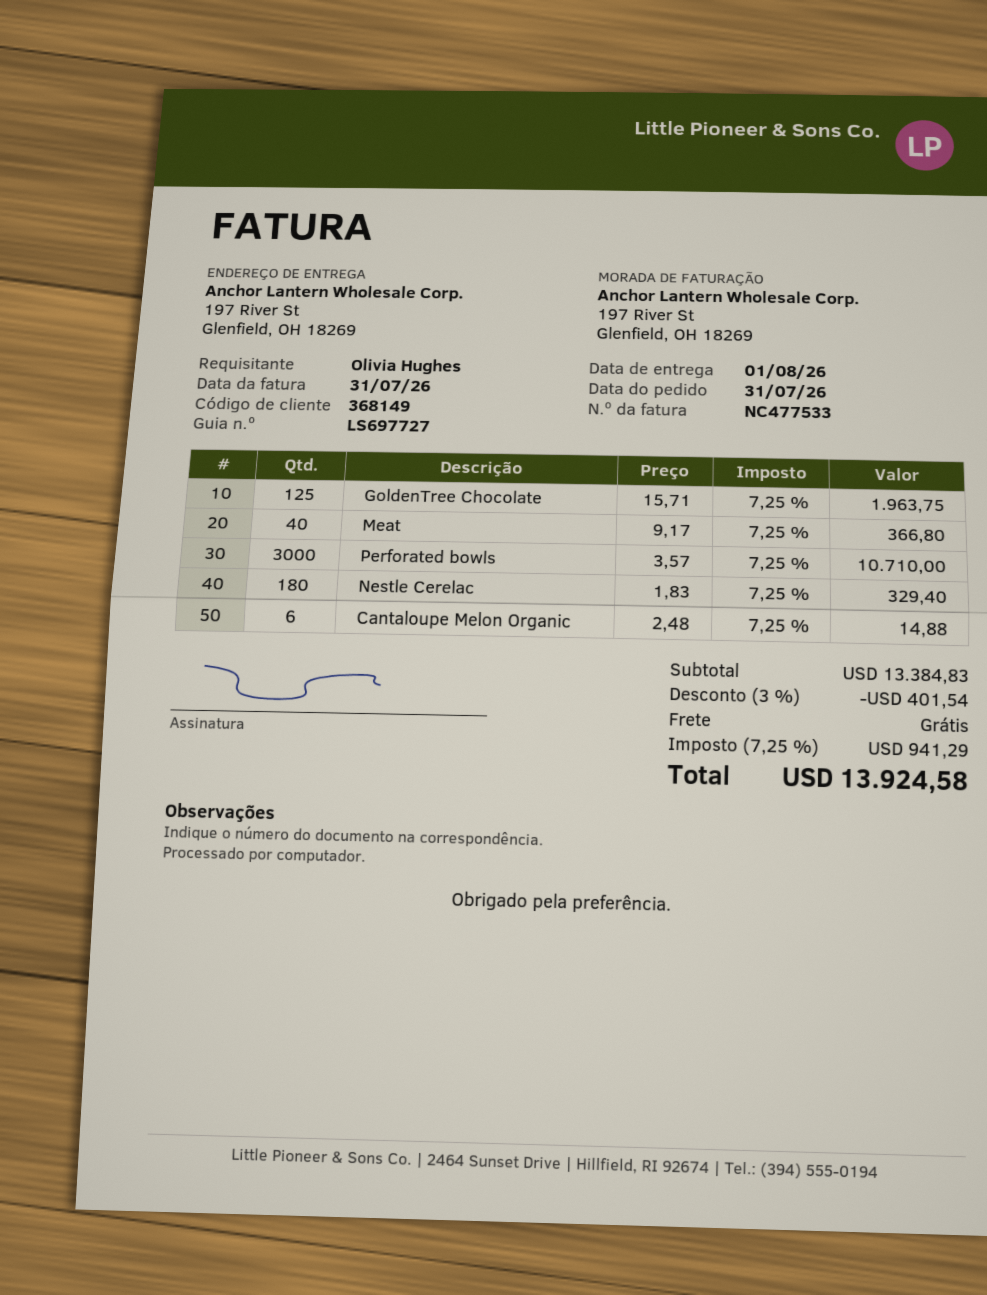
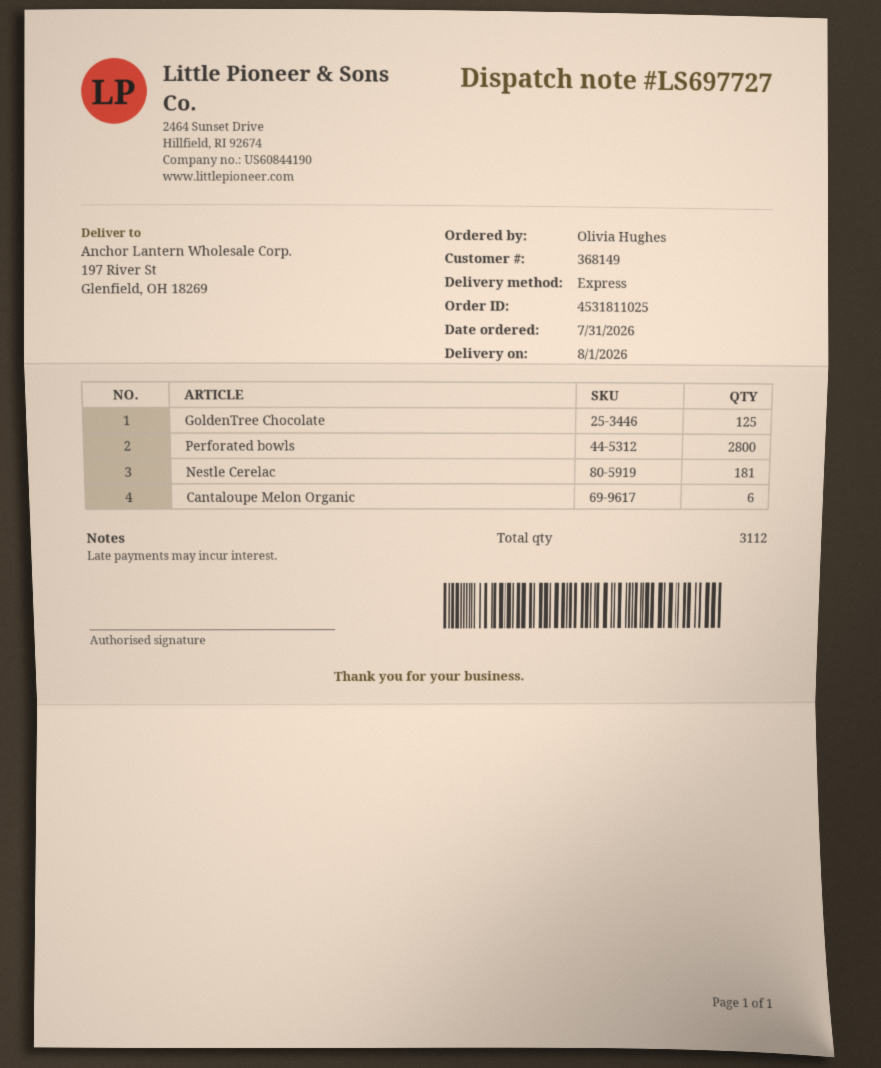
Meat: 40 -> none
Perforated bowls: 3000 -> 2800
Nestle Cerelac: 180 -> 181

